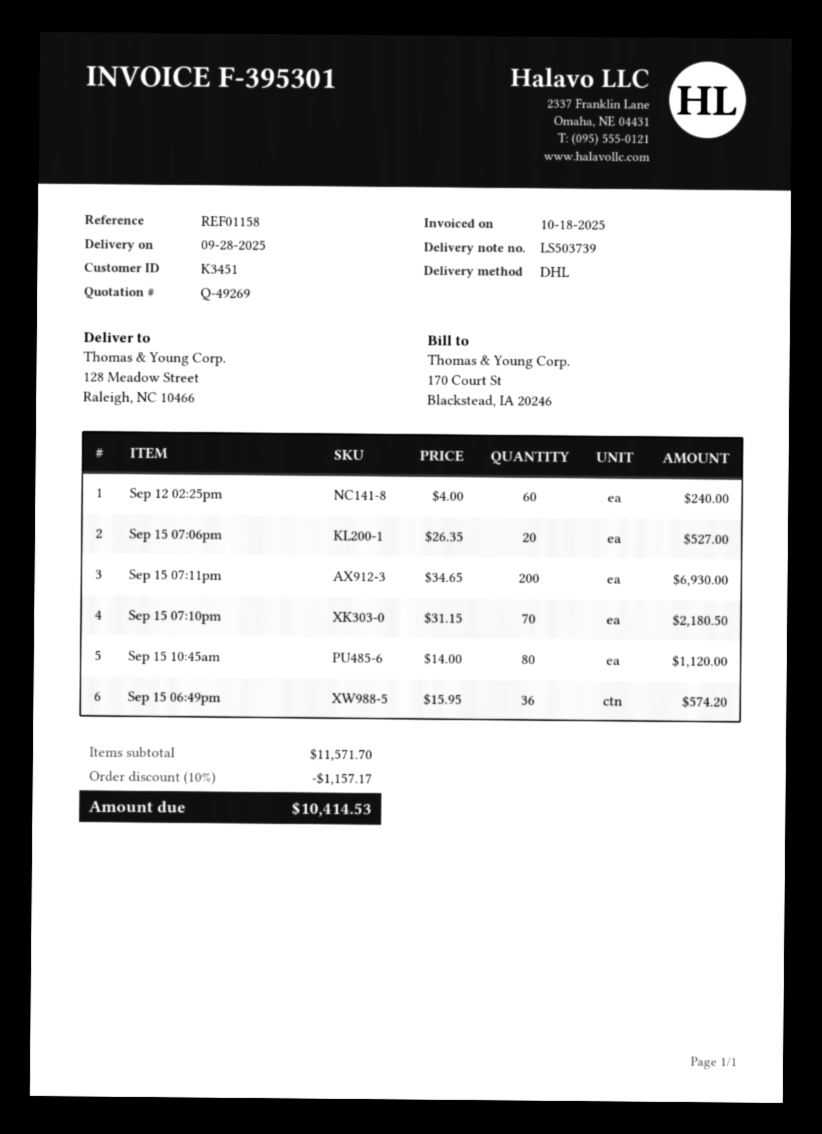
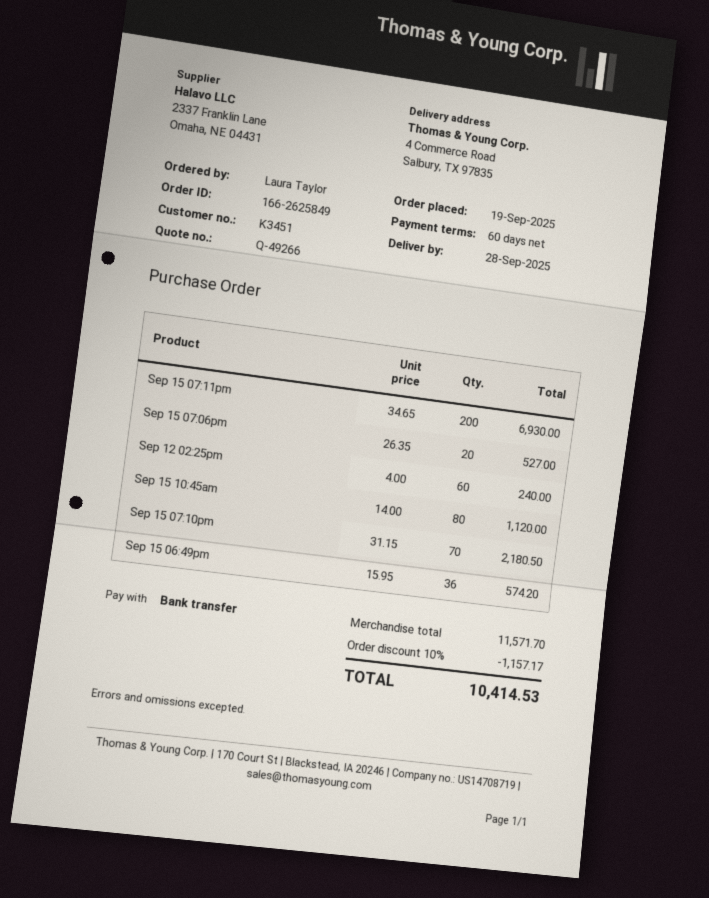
quote number: Q-49269 -> Q-49266
ship to: 128 Meadow Street, Raleigh, NC 10466 -> 4 Commerce Road, Salbury, TX 97835

